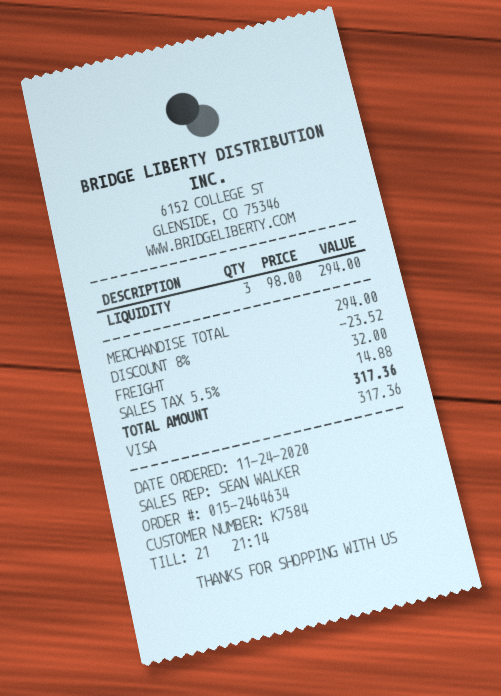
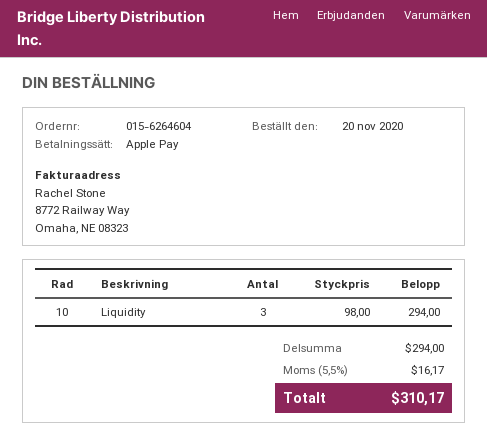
order number: 015-2464634 -> 015-6264604
order date: 2020-11-24 -> 2020-11-20
payment method: Visa -> Apple Pay
discount: 8% = 23.52 -> none
shipping: 32.00 -> none
tax: 5.5% = 14.88 -> 5.5% = 16.17
total: 317.36 -> 310.17

